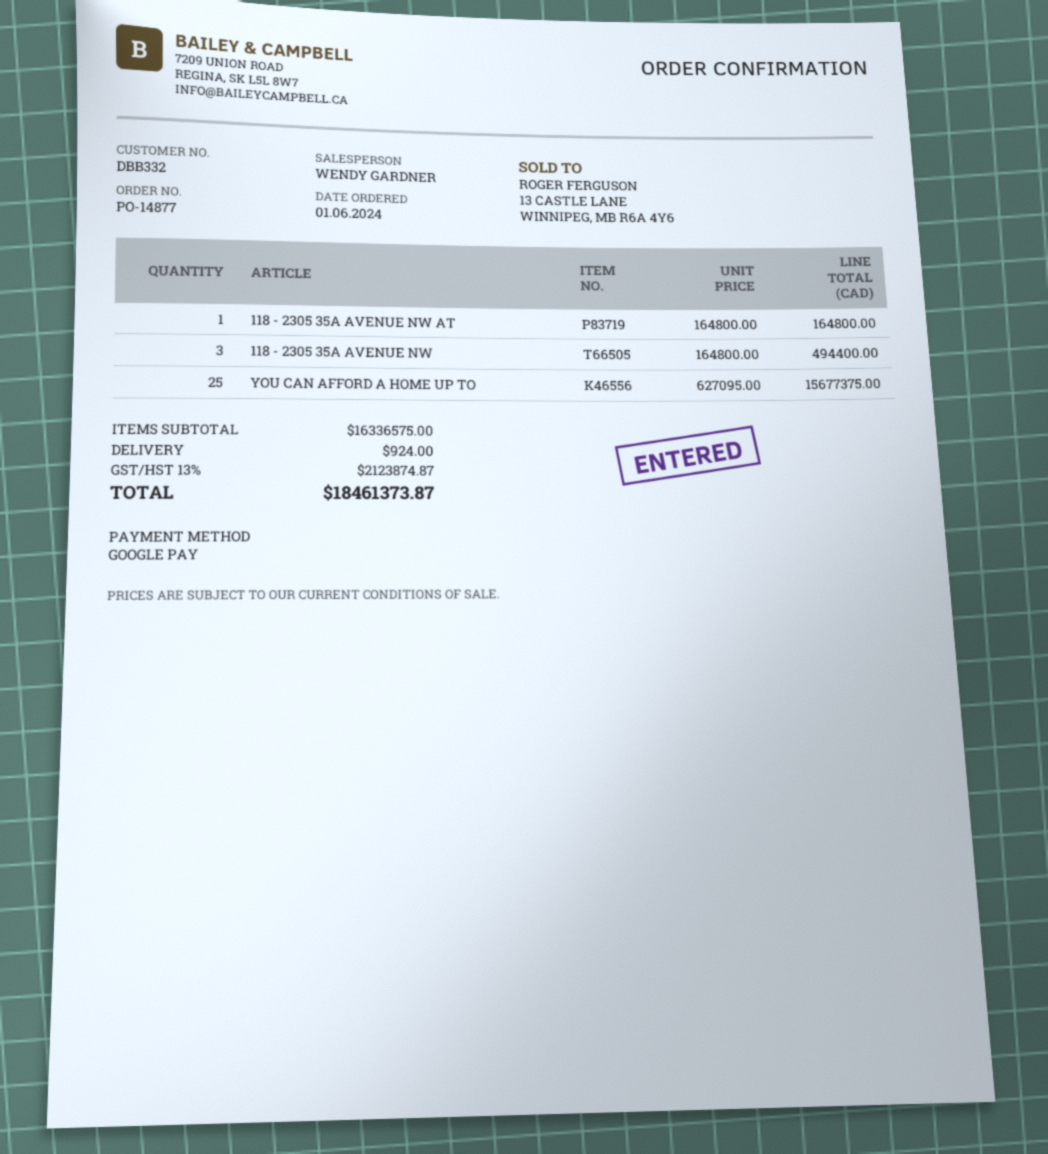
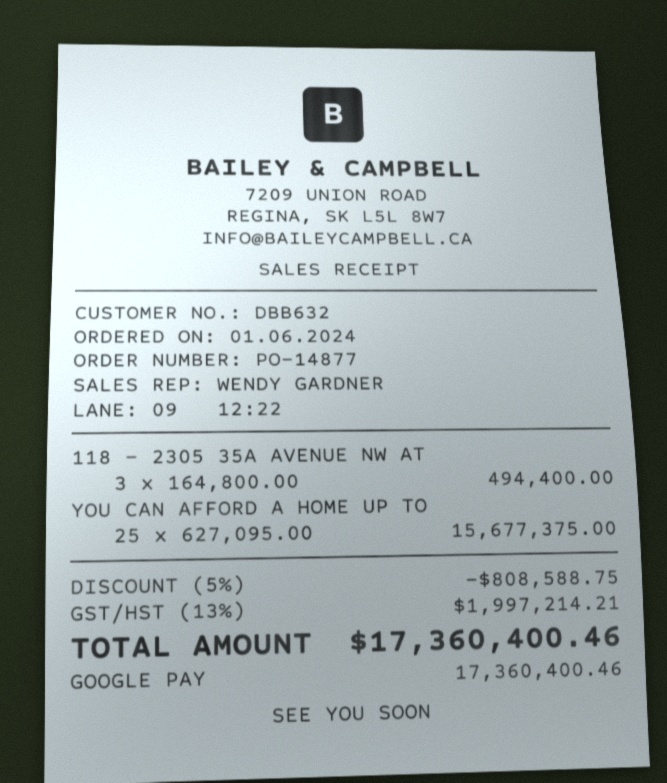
customer number: DBB332 -> DBB632
118 - 2305 35A AVENUE NW AT: 1 x 164800.00 = 164800.00 -> 3 x 164800.00 = 494400.00
118 - 2305 35A AVENUE NW: 3 x 164800.00 = 494400.00 -> none
discount: none -> 5% = 808588.75
shipping: 924.00 -> none
tax: 13% = 2123874.87 -> 13% = 1997214.21
total: 18461373.87 -> 17360400.46

